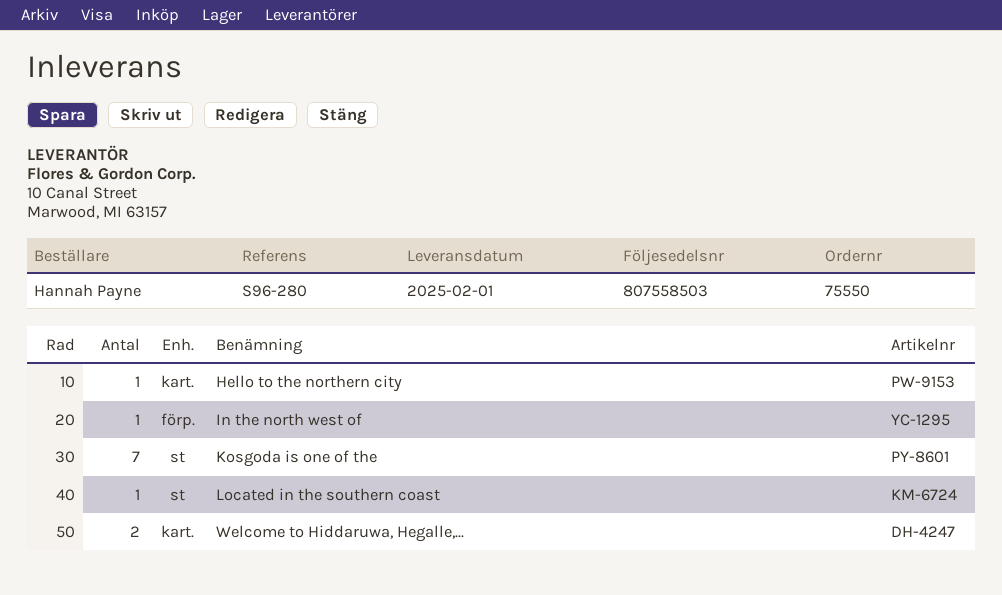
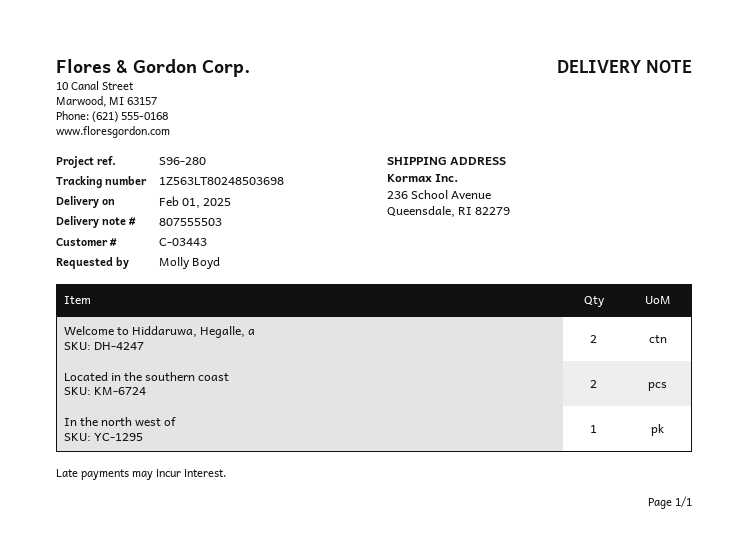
delivery note number: 807558503 -> 807555503
ordered by: Hannah Payne -> Molly Boyd
Hello to the northern city: 1 -> none
Kosgoda is one of the: 7 -> none
Located in the southern coast: 1 -> 2

